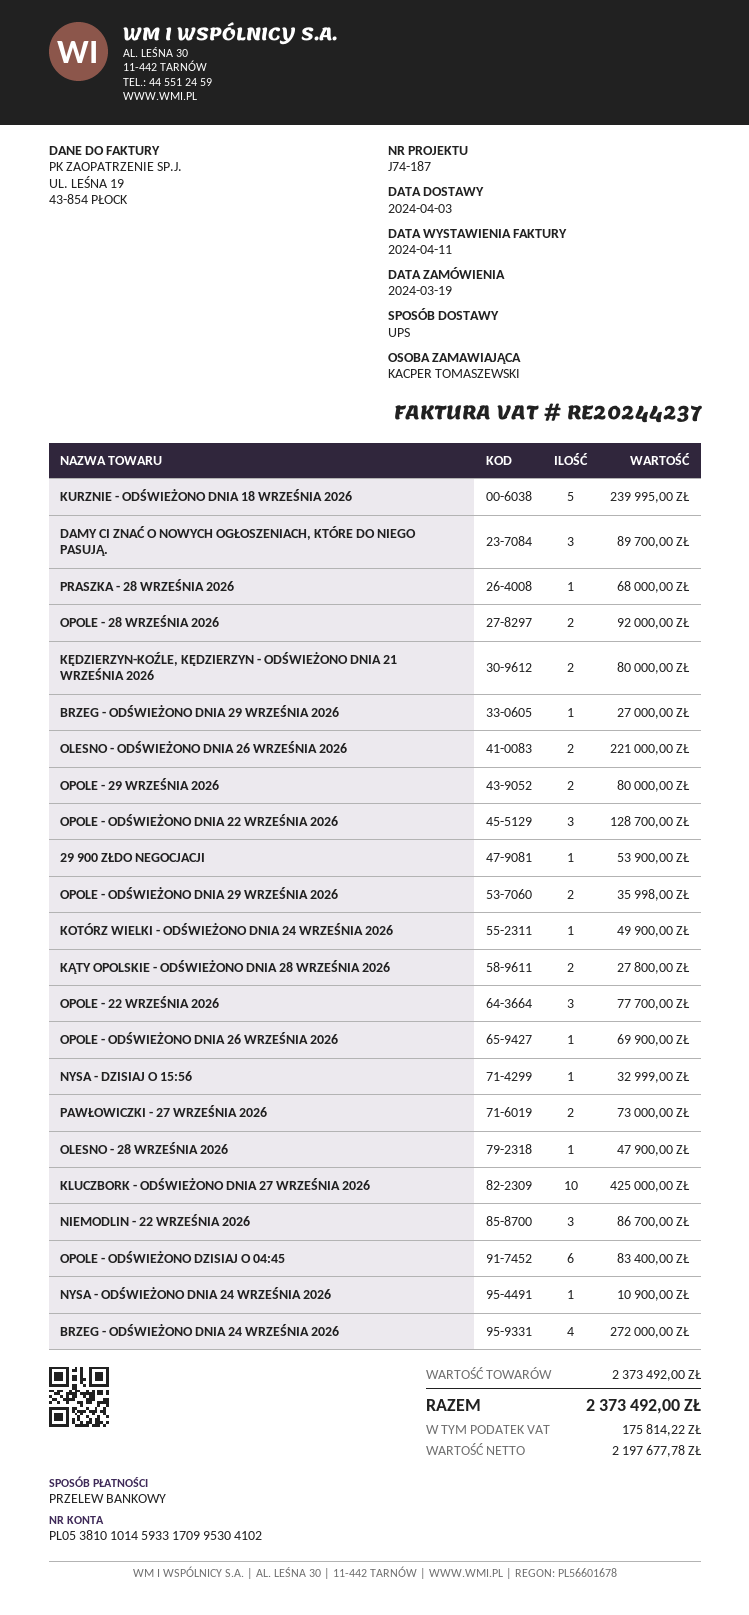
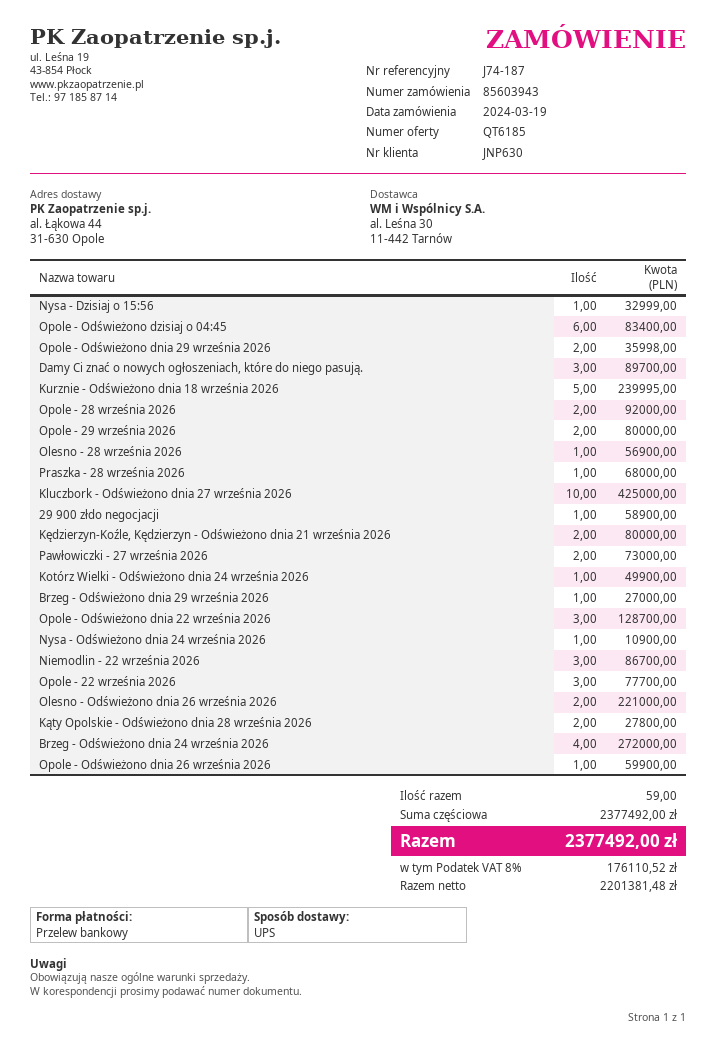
29 900 ZŁDO NEGOCJACJI: 1 for 53900.00 -> 1 for 58900.00
OPOLE - ODŚWIEŻONO DNIA 26 WRZEŚNIA 2026: 1 for 69900.00 -> 1 for 59900.00
OLESNO - 28 WRZEŚNIA 2026: 1 for 47900.00 -> 1 for 56900.00
subtotal: 2373492.00 -> 2377492.00
net: 2197677.78 -> 2201381.48
tax: 175814.22 -> 176110.52
total: 2373492.00 -> 2377492.00

